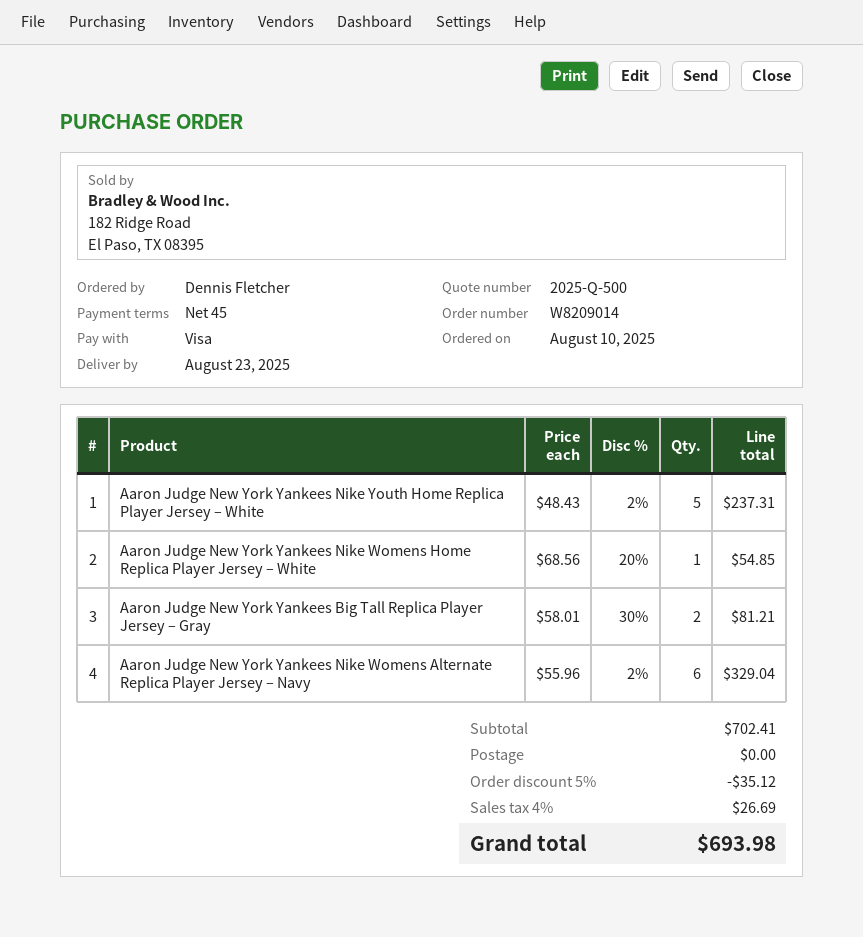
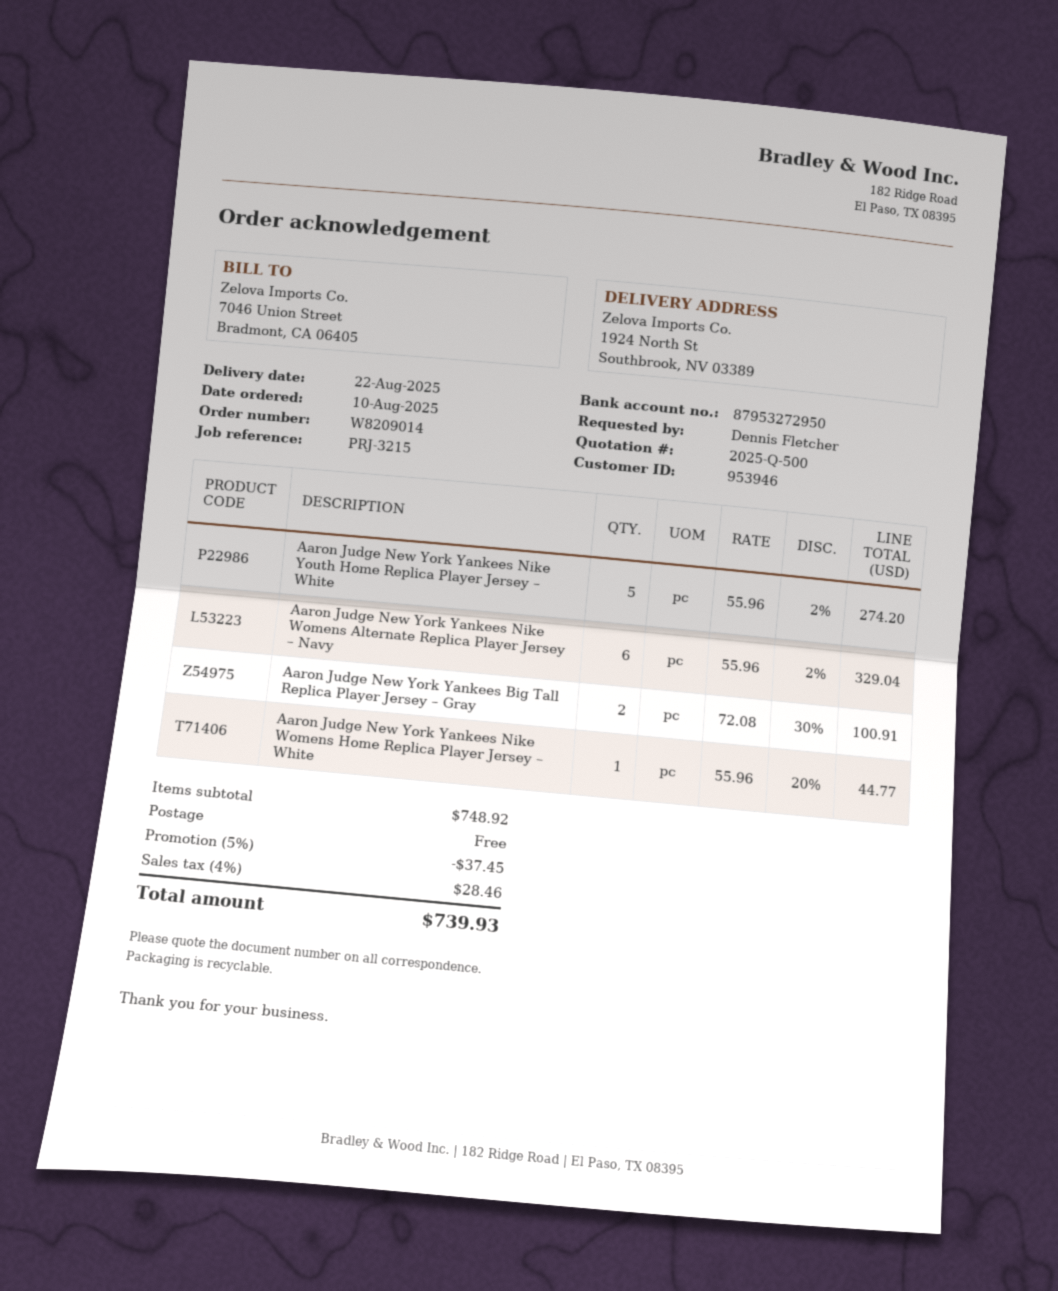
delivery date: 2025-08-23 -> 2025-08-22
Aaron Judge New York Yankees Nike Youth Home Replica Player Jersey – White: 5 x 48.43 - 2% = 237.31 -> 5 x 55.96 - 2% = 274.20
Aaron Judge New York Yankees Nike Womens Home Replica Player Jersey – White: 1 x 68.56 - 20% = 54.85 -> 1 x 55.96 - 20% = 44.77
Aaron Judge New York Yankees Big Tall Replica Player Jersey – Gray: 2 x 58.01 - 30% = 81.21 -> 2 x 72.08 - 30% = 100.91
subtotal: 702.41 -> 748.92
discount: 5% = 35.12 -> 5% = 37.45
tax: 4% = 26.69 -> 4% = 28.46
total: 693.98 -> 739.93

